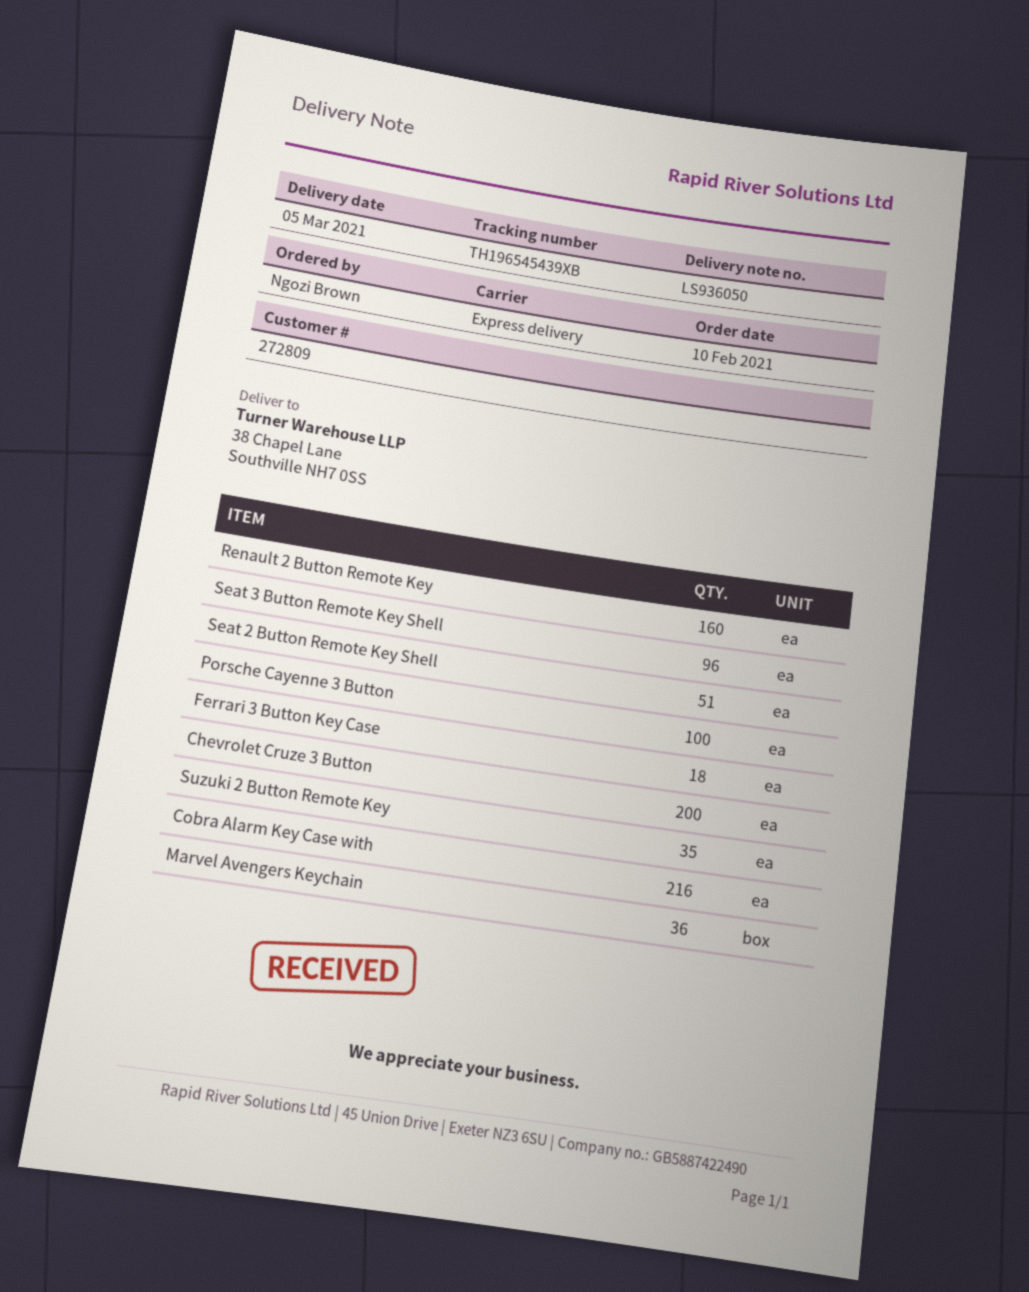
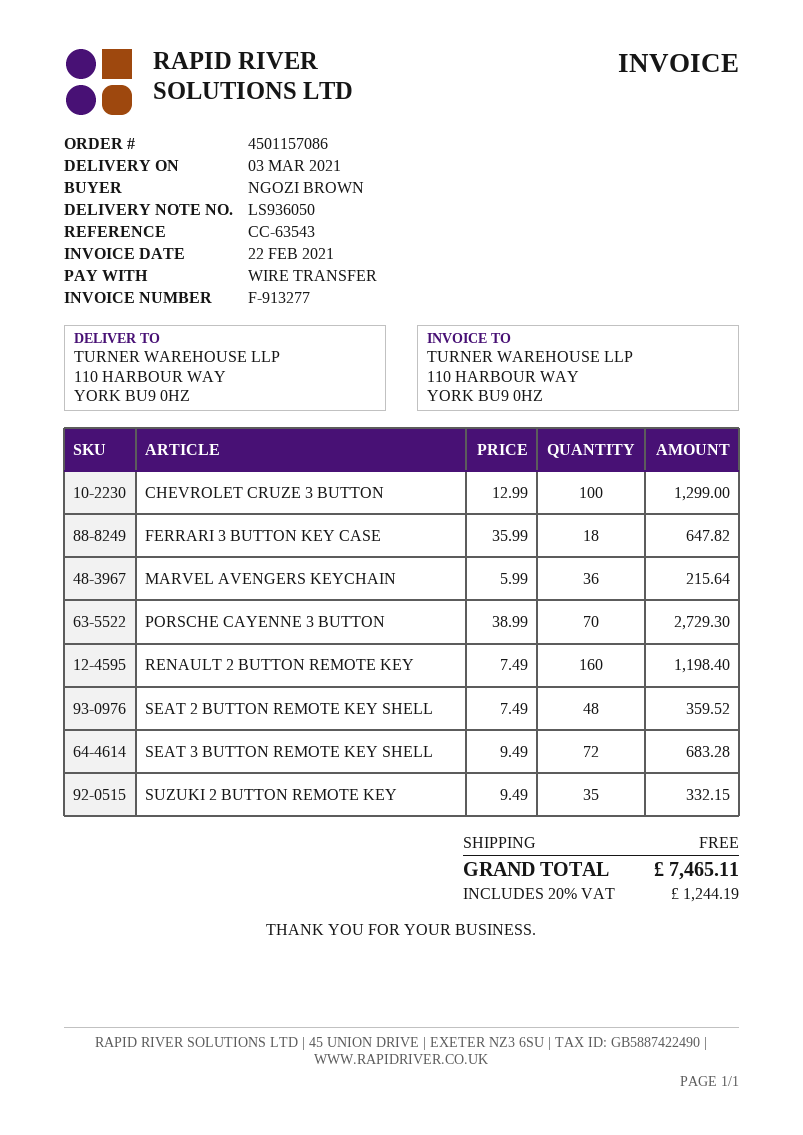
delivery date: 2021-03-05 -> 2021-03-03
ship to: 38 Chapel Lane, Southville NH7 0SS -> 110 HARBOUR WAY, YORK BU9 0HZ
Seat 3 Button Remote Key Shell: 96 -> 72
Seat 2 Button Remote Key Shell: 51 -> 48
Porsche Cayenne 3 Button: 100 -> 70
Chevrolet Cruze 3 Button: 200 -> 100
Cobra Alarm Key Case with: 216 -> none

